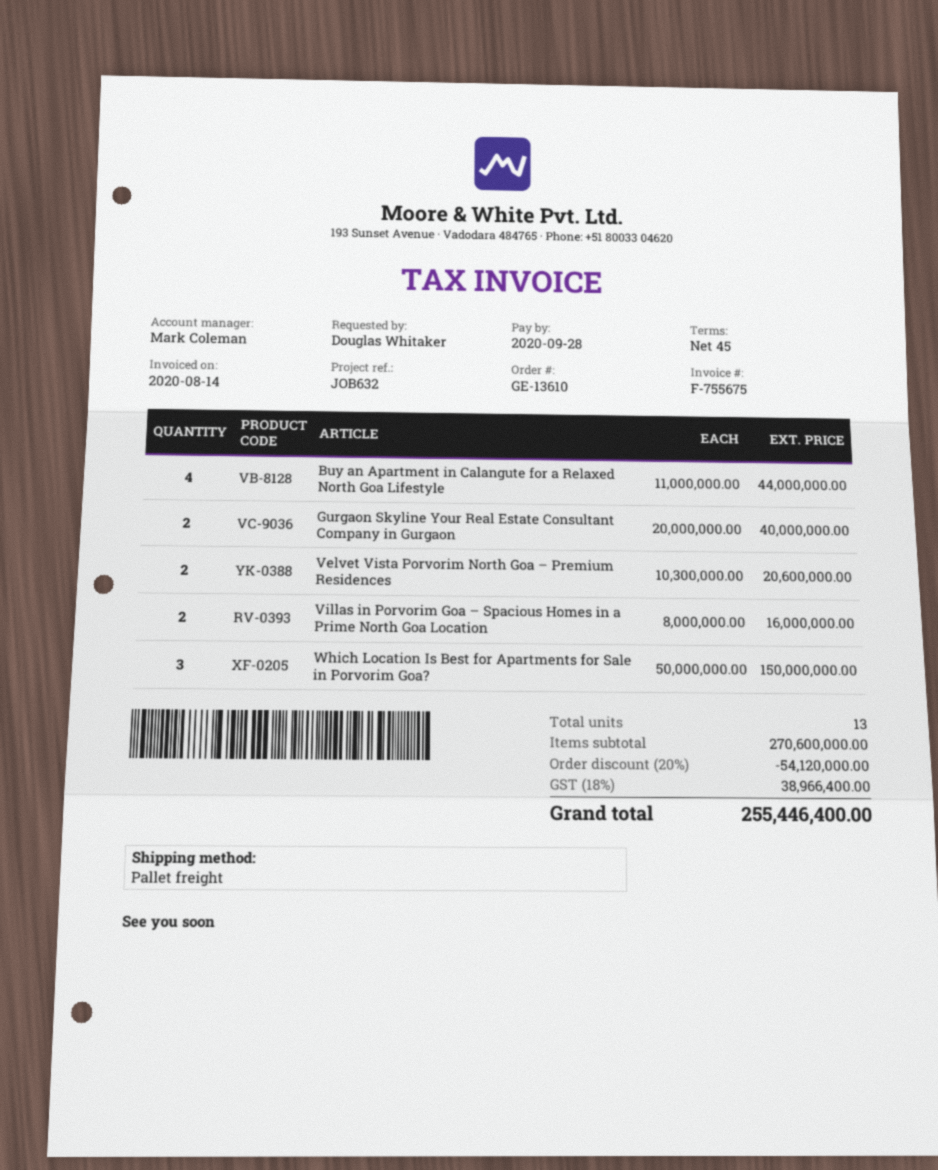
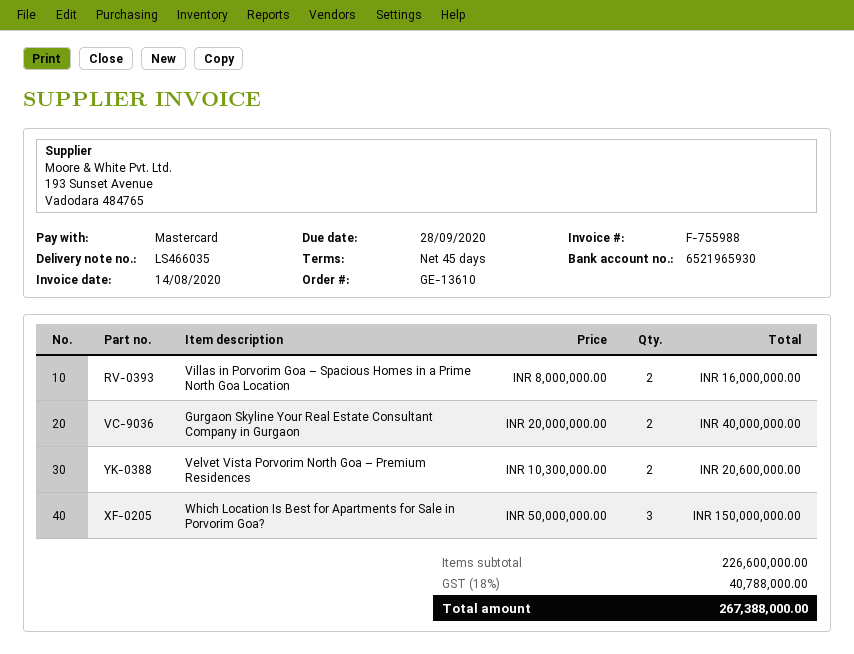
invoice number: F-755675 -> F-755988
Buy an Apartment in Calangute for a Relaxed North Goa Lifestyle: 4 x 11000000.00 = 44000000.00 -> none
subtotal: 270600000.00 -> 226600000.00
discount: 20% = 54120000.00 -> none
tax: 18% = 38966400.00 -> 18% = 40788000.00
total: 255446400.00 -> 267388000.00

